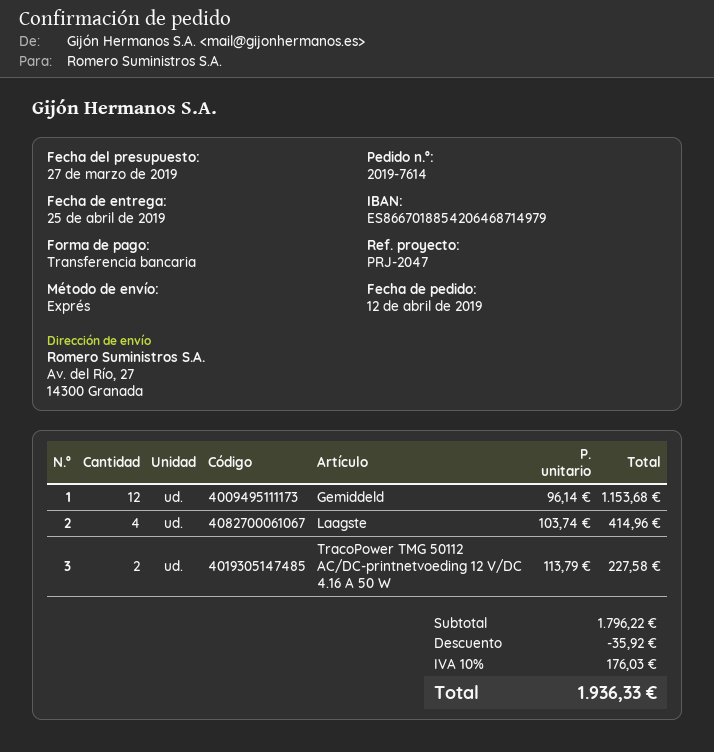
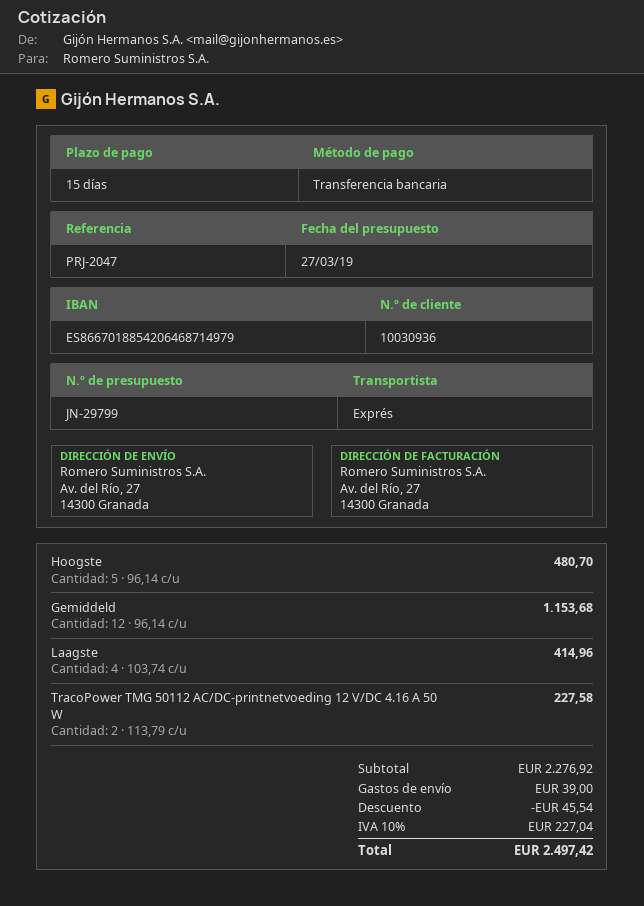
Hoogste: none -> 5 x 96.14 = 480.70
subtotal: 1796.22 -> 2276.92
discount: 35.92 -> 45.54
shipping: none -> 39.00
tax: 10% = 176.03 -> 10% = 227.04
total: 1936.33 -> 2497.42

